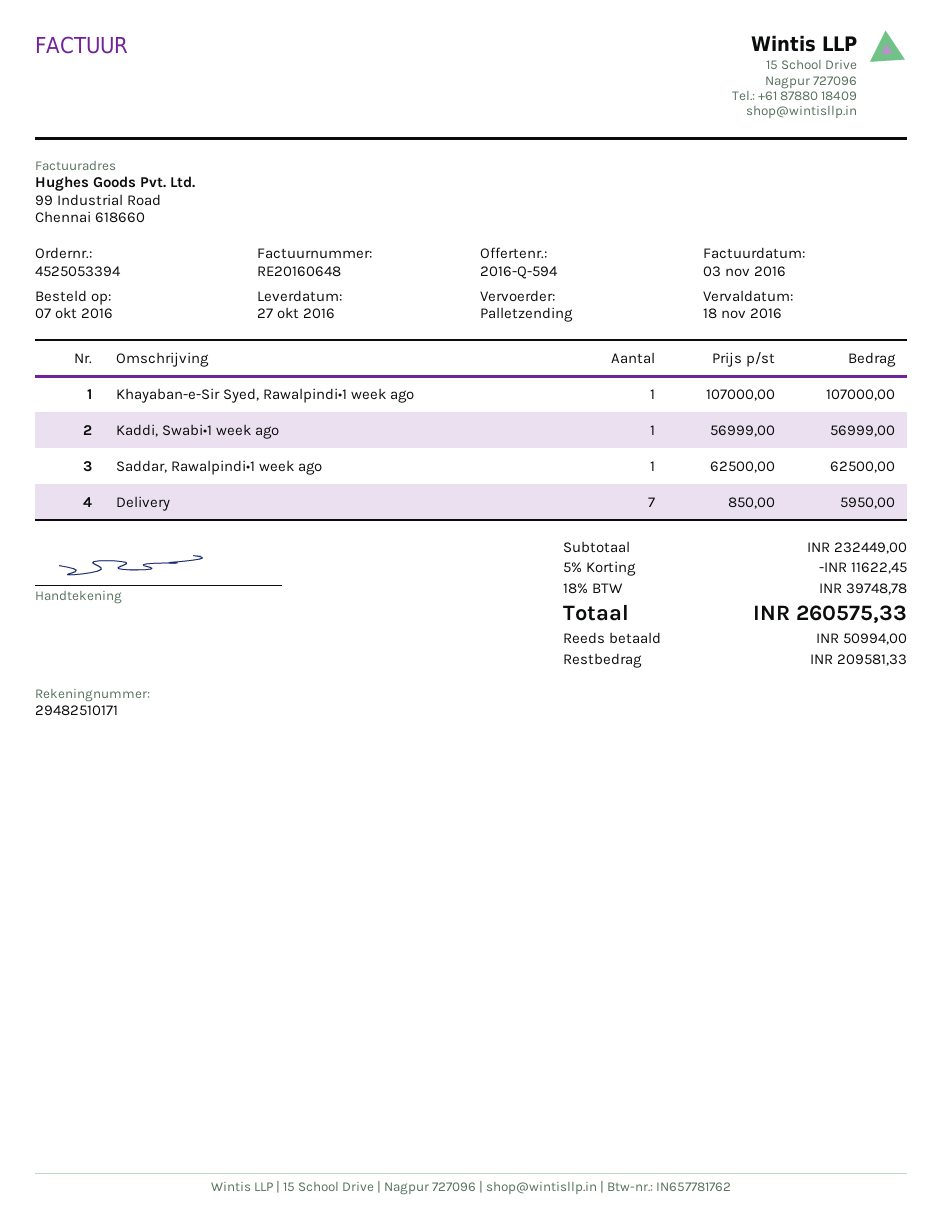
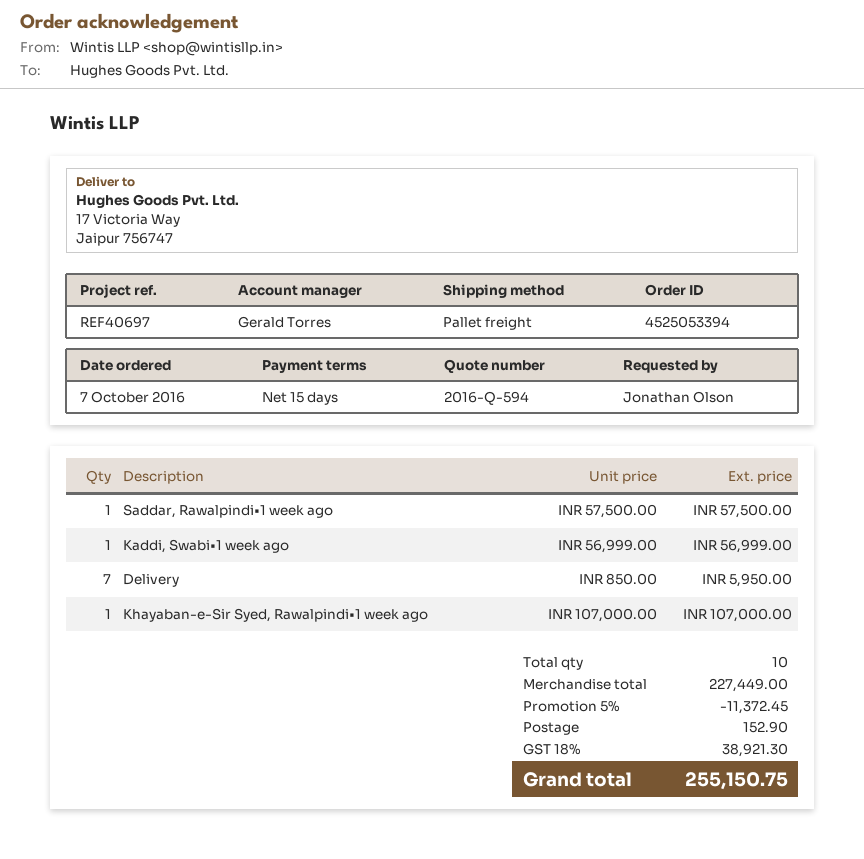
Saddar, Rawalpindi•1 week ago: 1 x 62500.00 = 62500.00 -> 1 x 57500.00 = 57500.00
subtotal: 232449.00 -> 227449.00
discount: 5% = 11622.45 -> 5% = 11372.45
shipping: none -> 152.90
tax: 18% = 39748.78 -> 18% = 38921.30
total: 260575.33 -> 255150.75

